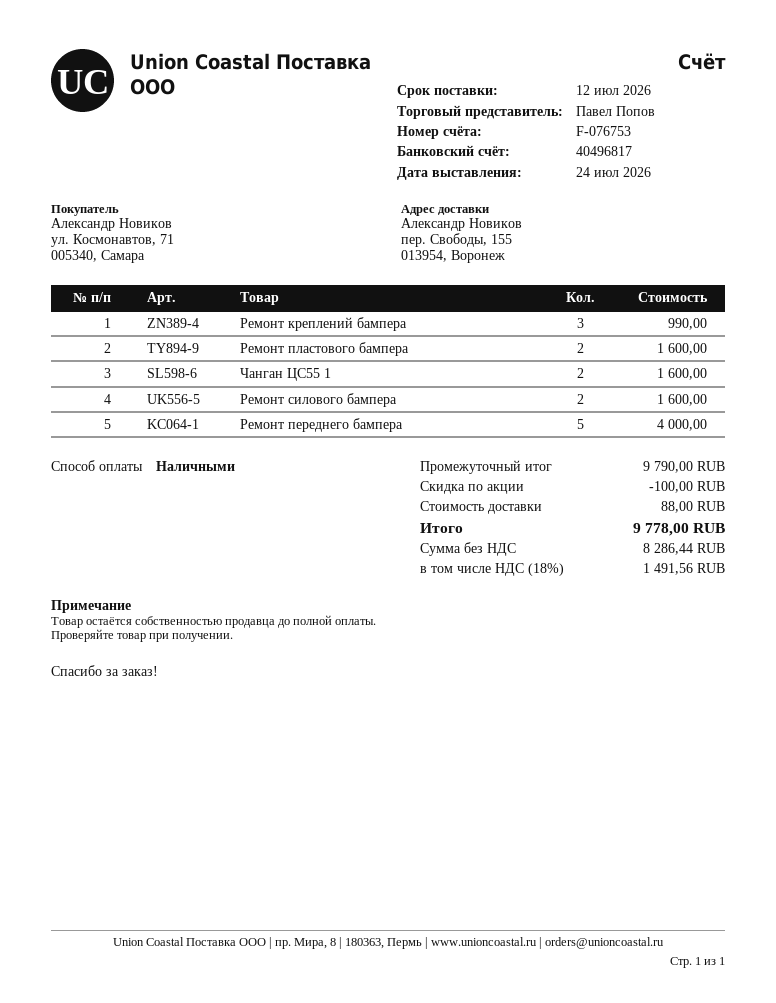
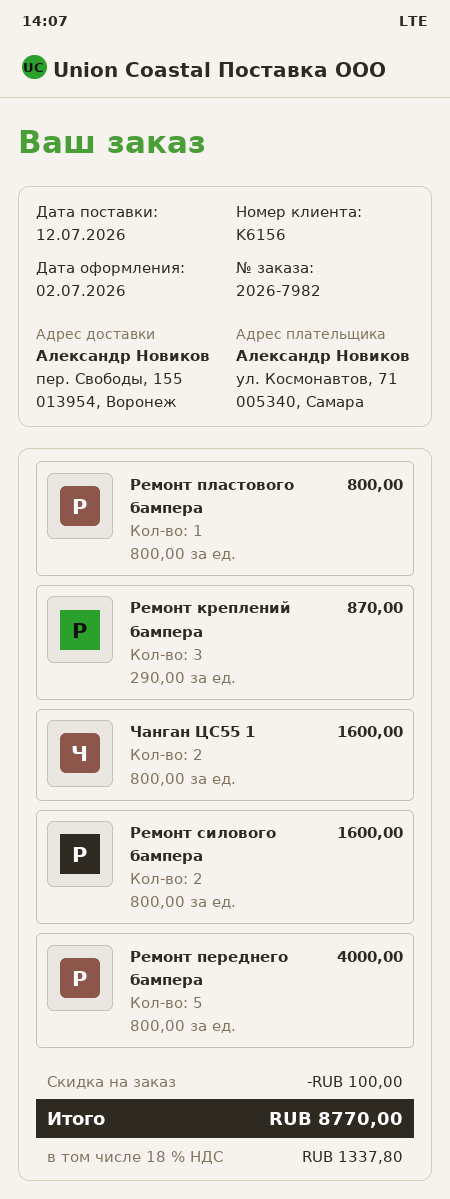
Ремонт креплений бампера: 3 for 990.00 -> 3 for 870.00
Ремонт пластового бампера: 2 for 1600.00 -> 1 for 800.00
shipping: 88.00 -> none
tax: 18% = 1491.56 -> 18% = 1337.80
total: 9778.00 -> 8770.00

